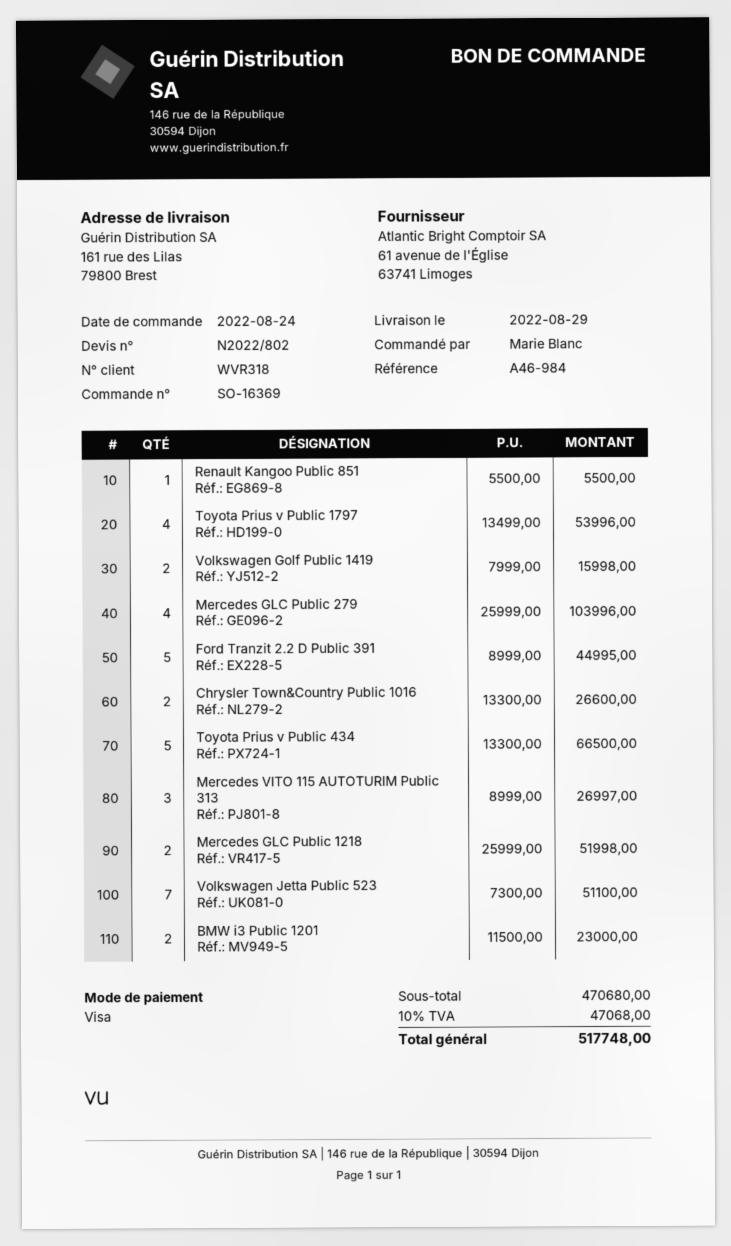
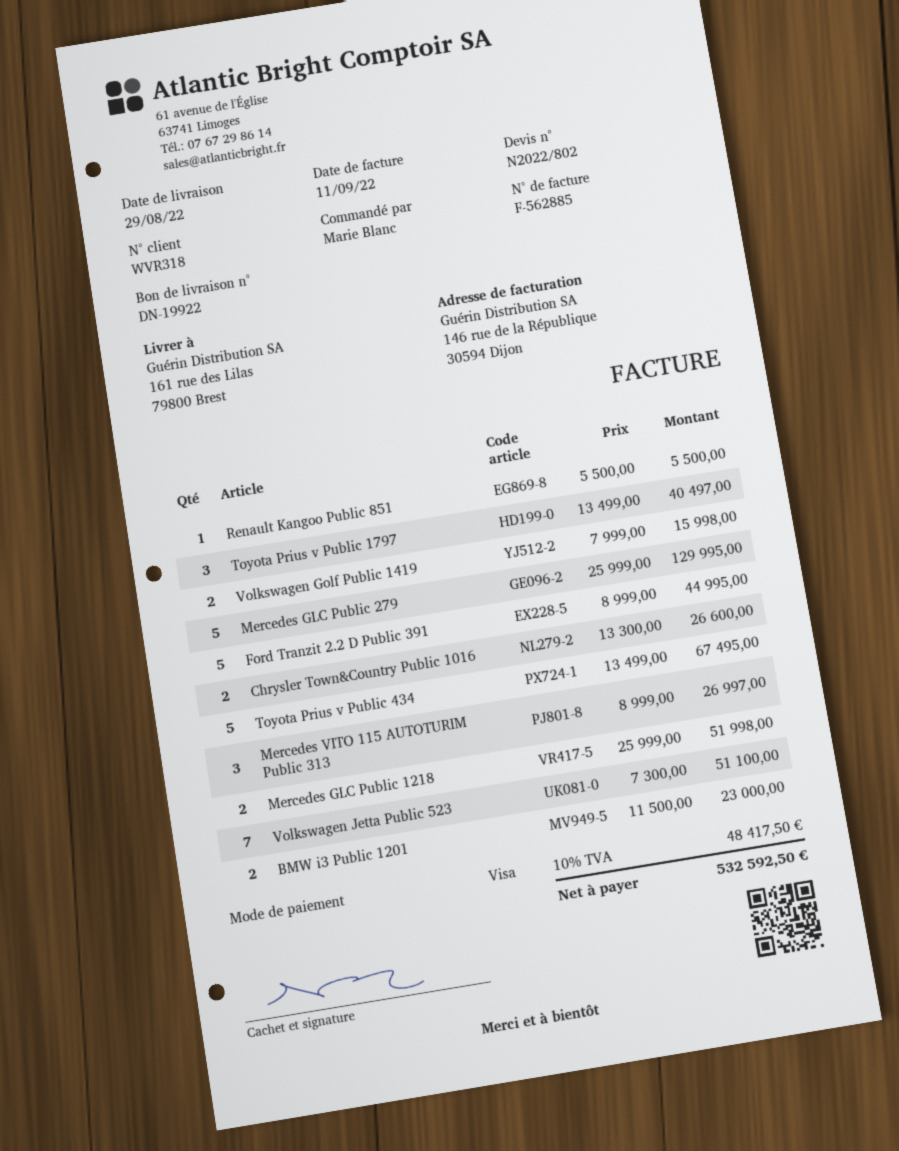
Toyota Prius v Public 1797: 4 x 13499.00 = 53996.00 -> 3 x 13499.00 = 40497.00
Mercedes GLC Public 279: 4 x 25999.00 = 103996.00 -> 5 x 25999.00 = 129995.00
Toyota Prius v Public 434: 5 x 13300.00 = 66500.00 -> 5 x 13499.00 = 67495.00
tax: 10% = 47068.00 -> 10% = 48417.50
total: 517748.00 -> 532592.50

